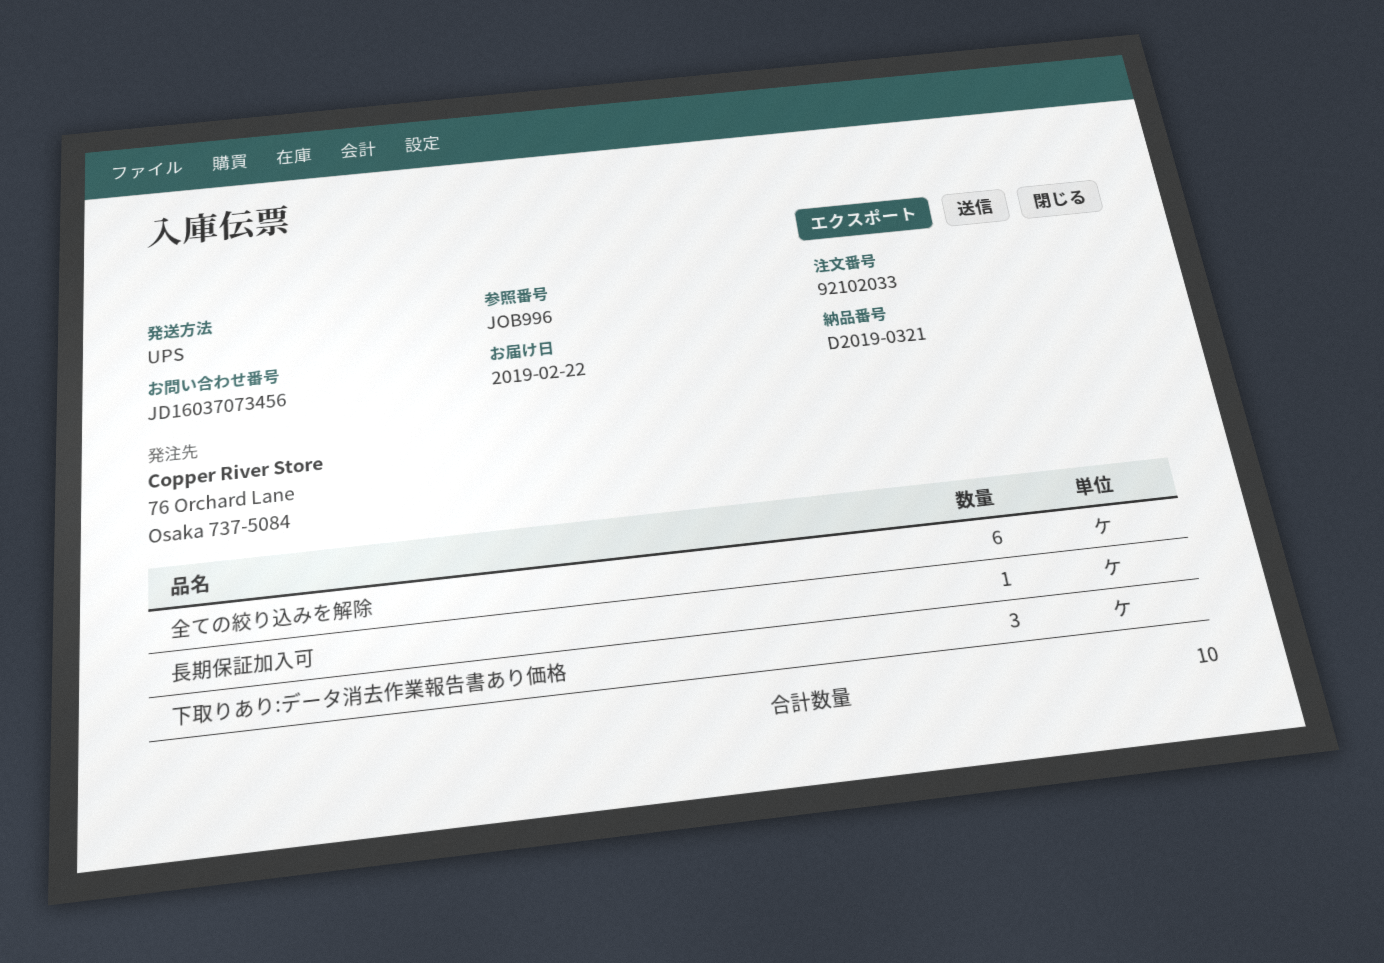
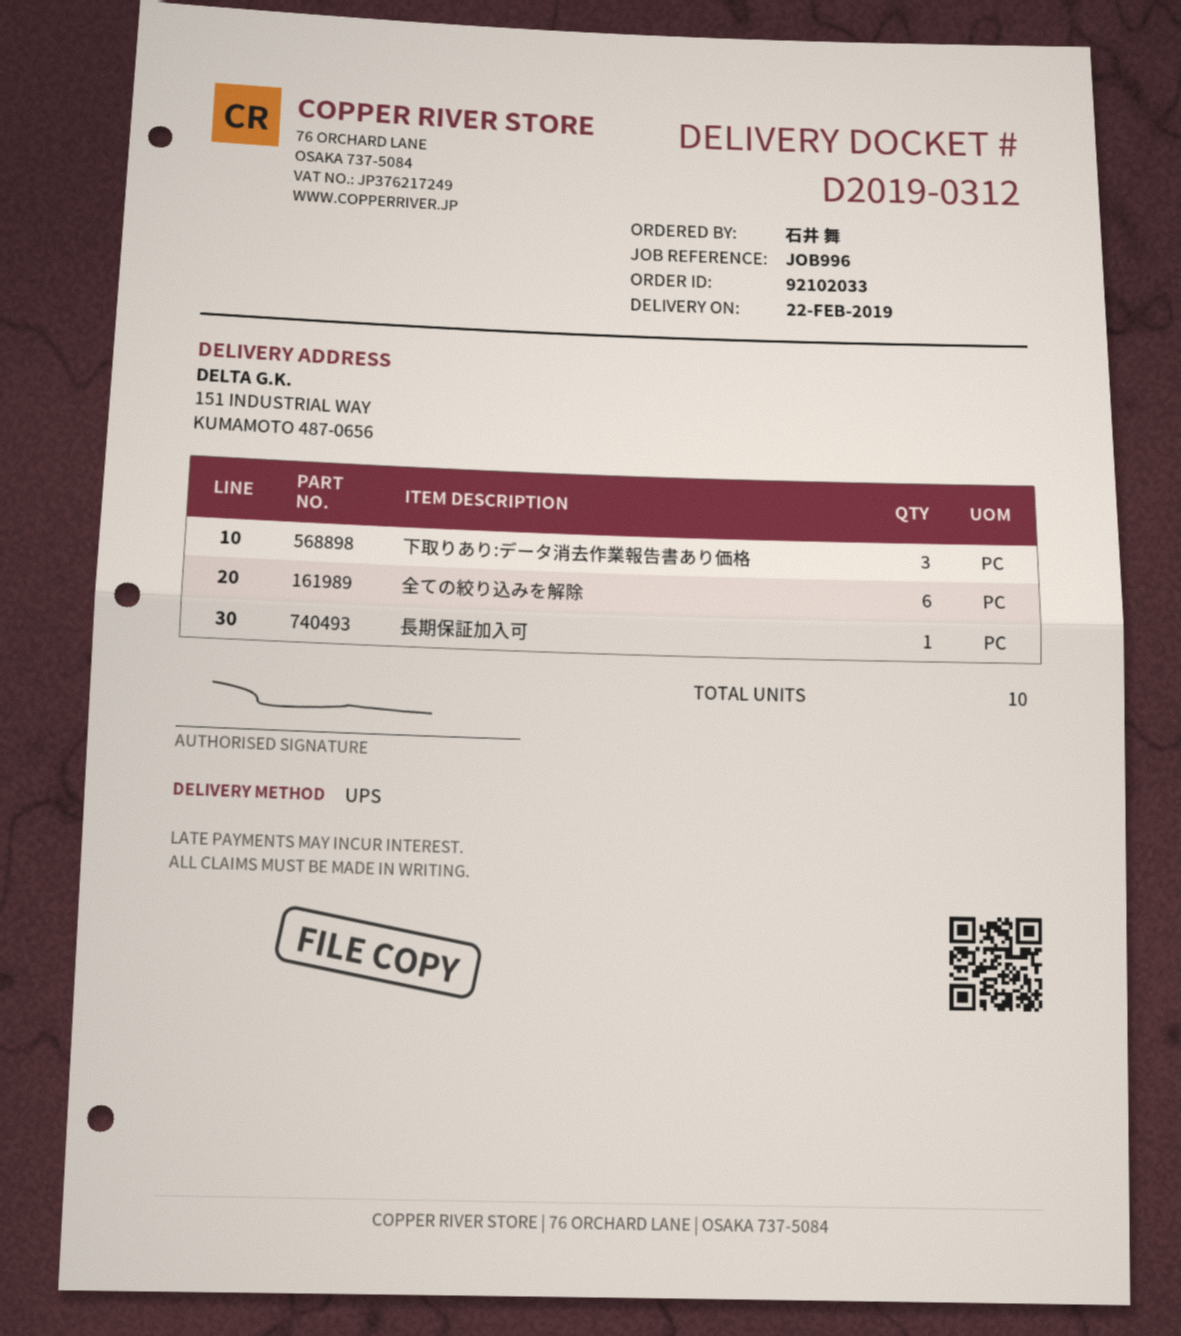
delivery note number: D2019-0321 -> D2019-0312

